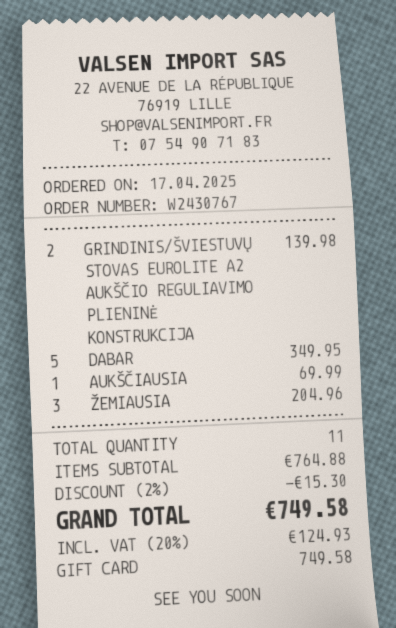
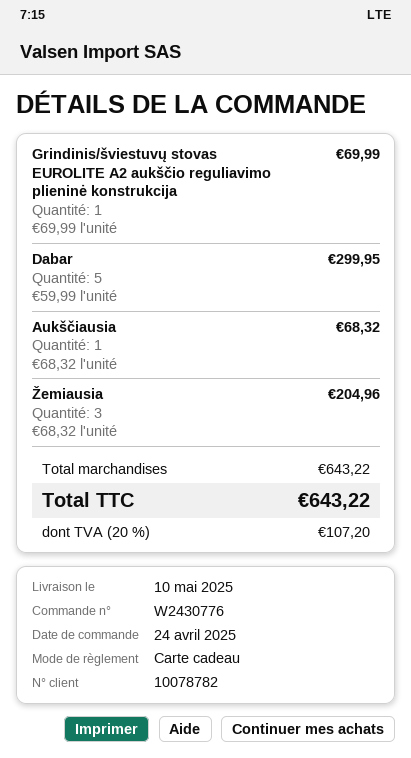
order number: W2430767 -> W2430776
order date: 2025-04-17 -> 2025-04-24
GRINDINIS/ŠVIESTUVŲ STOVAS EUROLITE A2 AUKŠČIO REGULIAVIMO PLIENINĖ KONSTRUKCIJA: 2 for 139.98 -> 1 for 69.99
DABAR: 5 for 349.95 -> 5 for 299.95
AUKŠČIAUSIA: 1 for 69.99 -> 1 for 68.32
subtotal: 764.88 -> 643.22
discount: 2% = 15.30 -> none
tax: 20% = 124.93 -> 20% = 107.20
total: 749.58 -> 643.22

